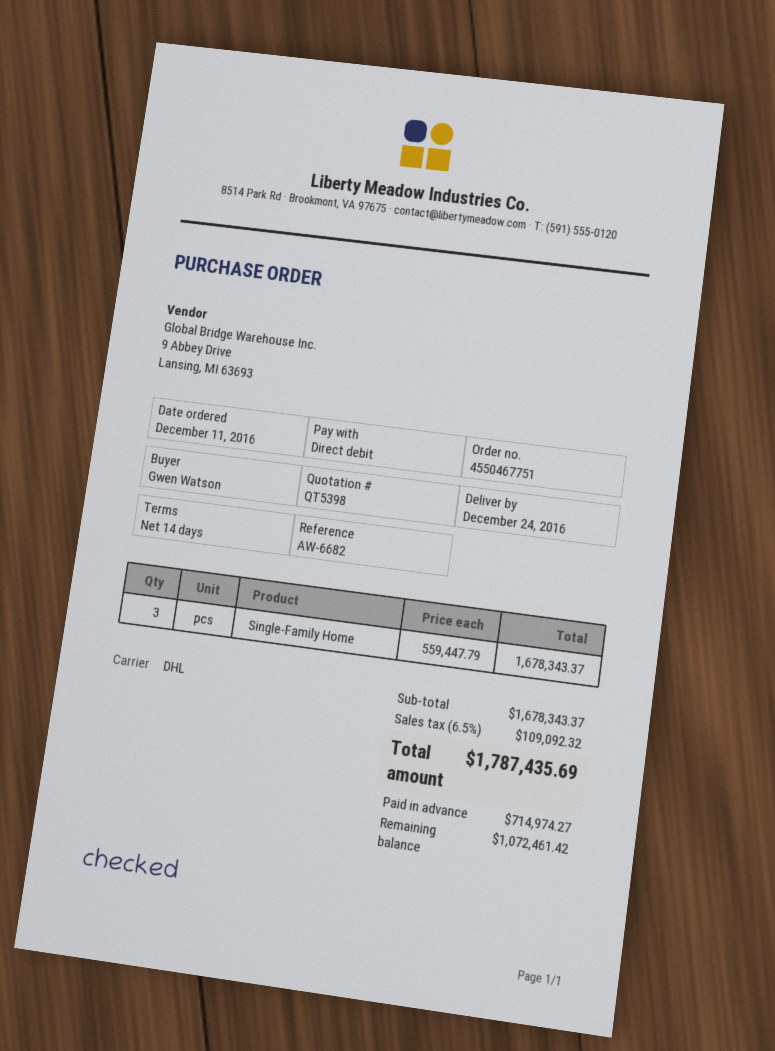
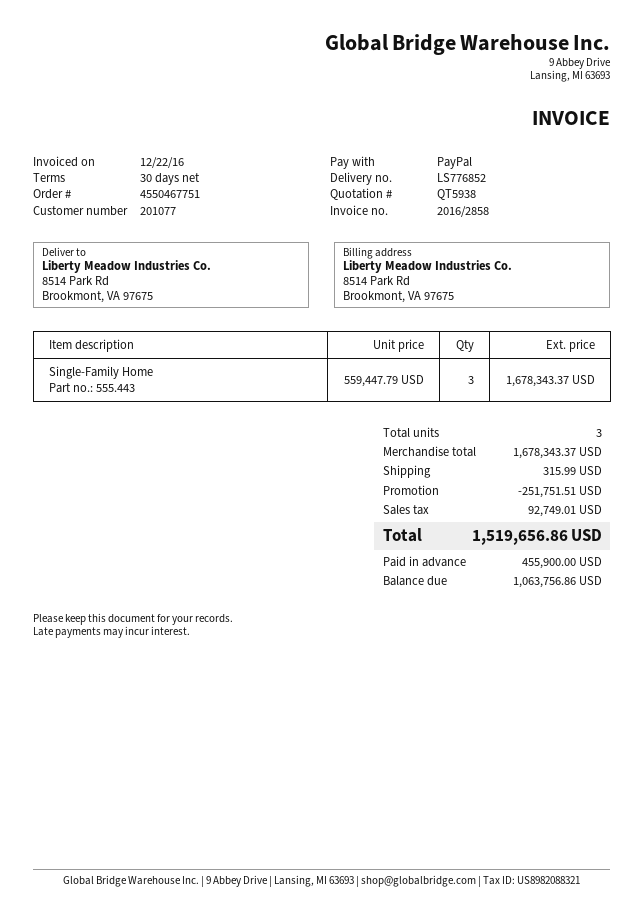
quote number: QT5398 -> QT5938
payment terms: 14 days -> 30 days
payment method: direct debit -> PayPal
discount: none -> 251751.51
shipping: none -> 315.99
tax: 109092.32 -> 92749.01
total: 1787435.69 -> 1519656.86
deposit: 714974.27 -> 455900.00
balance: 1072461.42 -> 1063756.86

